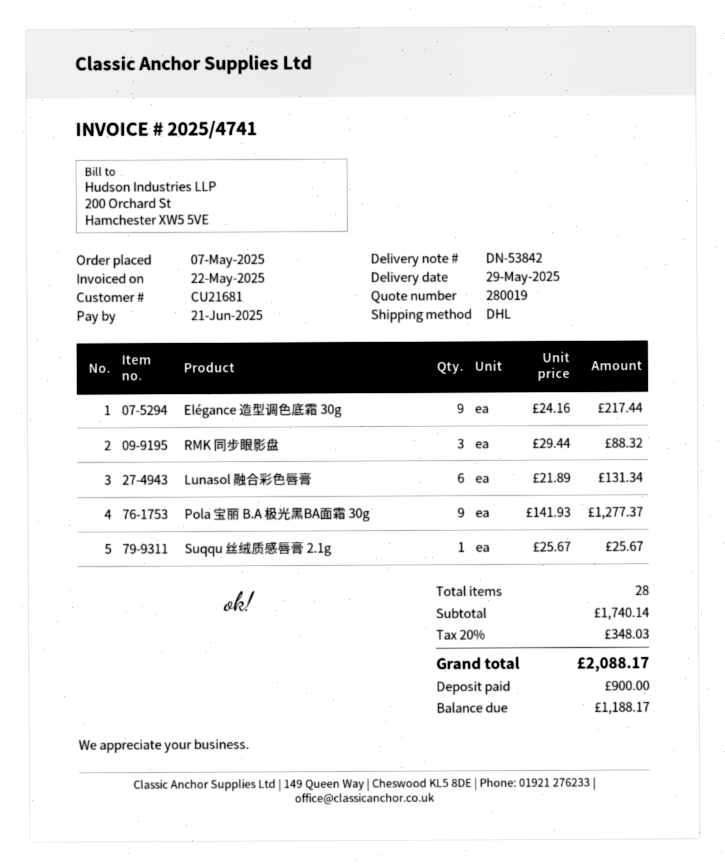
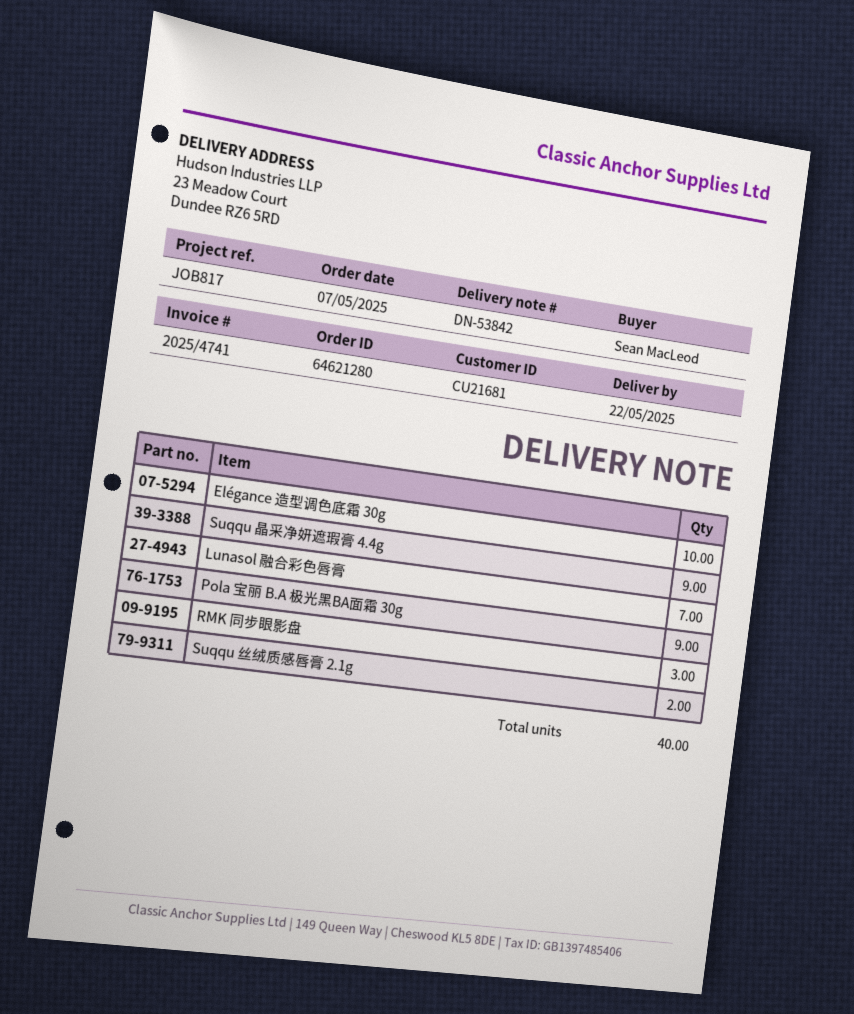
delivery date: 2025-05-29 -> 2025-05-22
Elégance 造型调色底霜 30g: 9 -> 10
Lunasol 融合彩色唇膏: 6 -> 7
Suqqu 丝绒质感唇膏 2.1g: 1 -> 2
Suqqu 晶采净妍遮瑕膏 4.4g: none -> 9
total quantity: 28 -> 40

